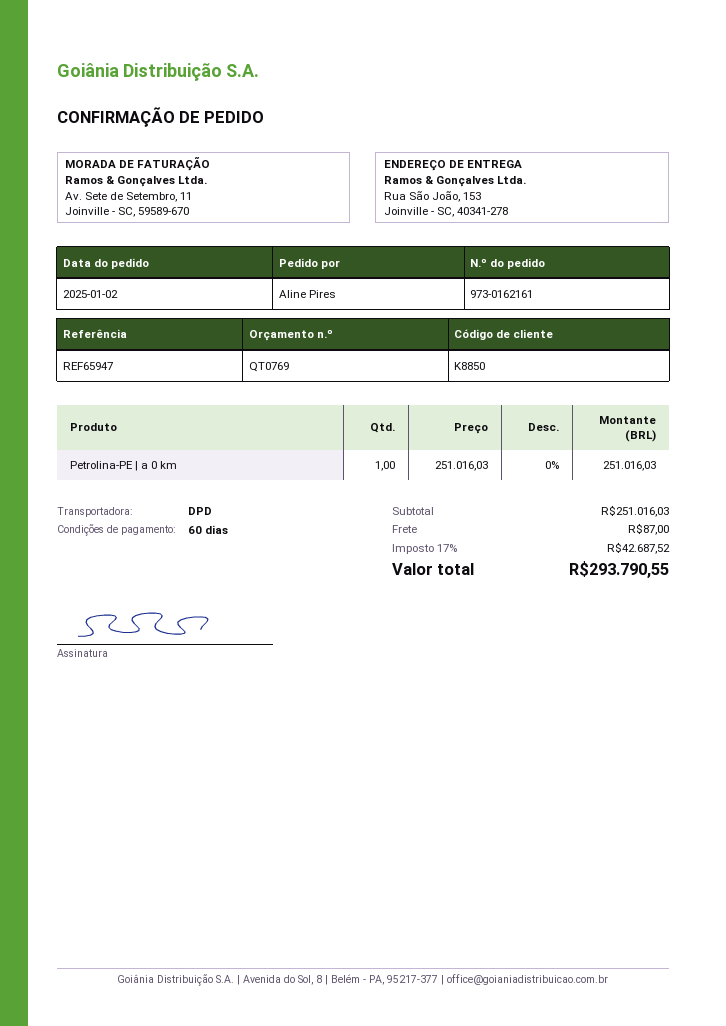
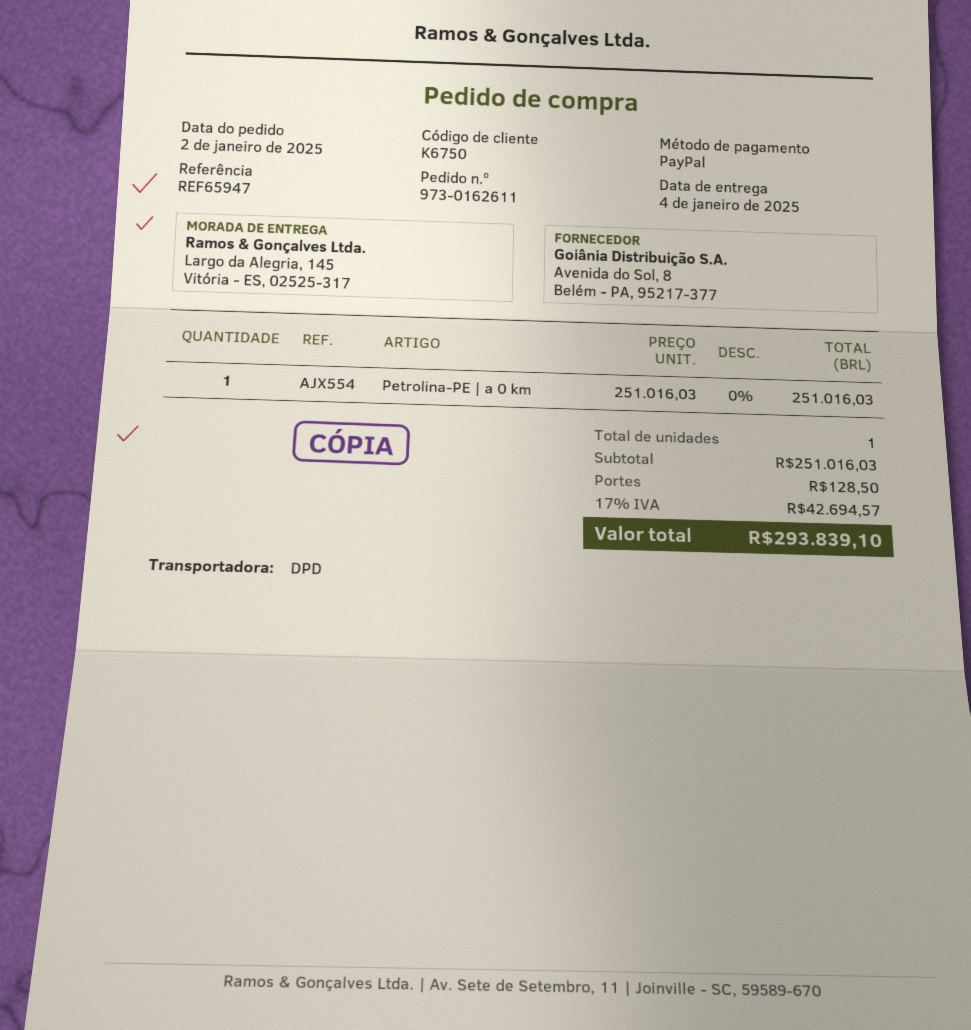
order number: 973-0162161 -> 973-0162611
customer number: K8850 -> K6750
ship to: Rua São João, 153, Joinville - SC, 40341-278 -> Largo da Alegria, 145, Vitória - ES, 02525-317
shipping: 87.00 -> 128.50
tax: 17% = 42687.52 -> 17% = 42694.57
total: 293790.55 -> 293839.10

